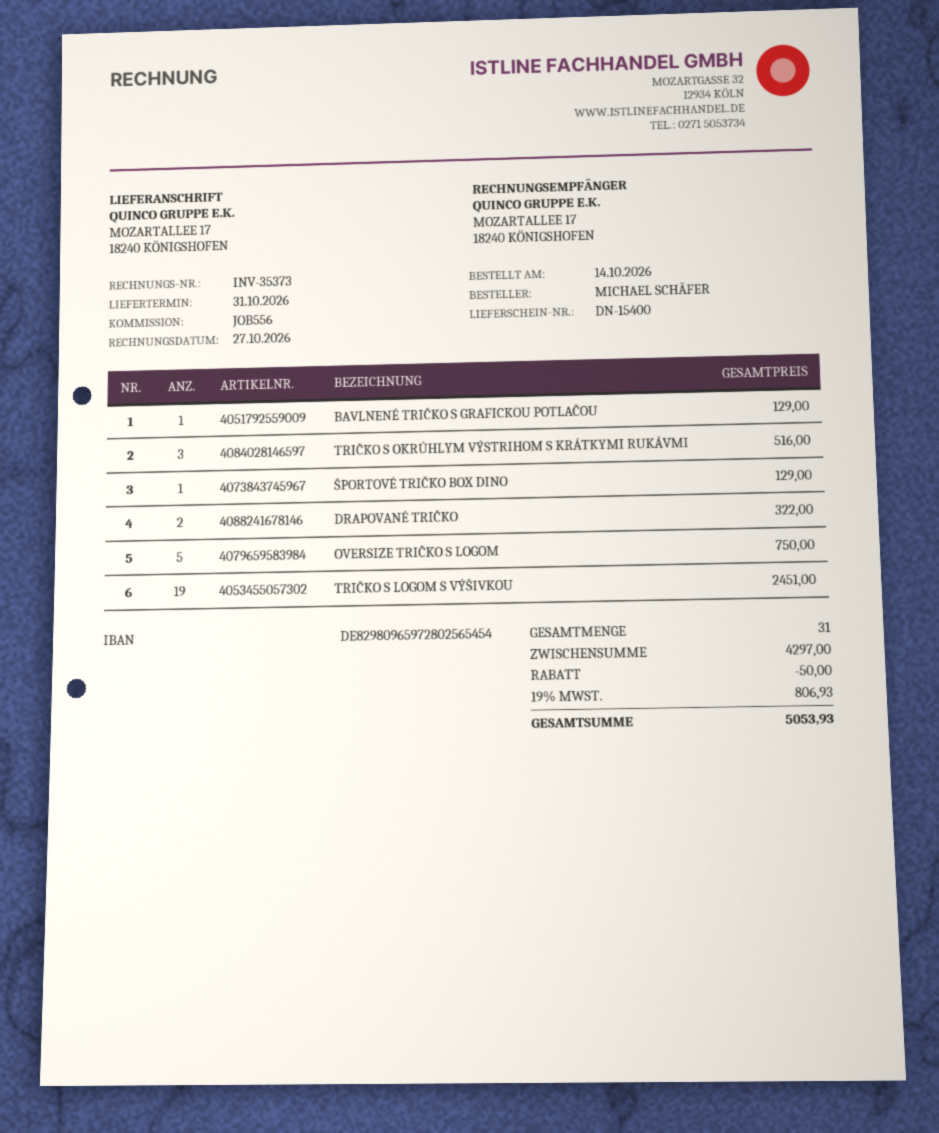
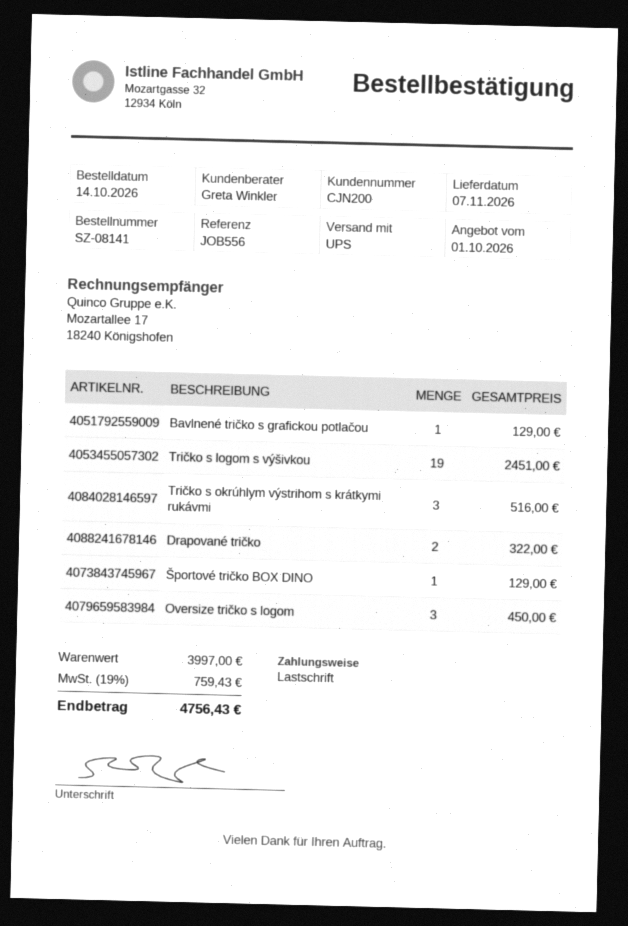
delivery date: 2026-10-31 -> 2026-11-07
OVERSIZE TRIČKO S LOGOM: 5 for 750.00 -> 3 for 450.00
subtotal: 4297.00 -> 3997.00
discount: 50.00 -> none
tax: 19% = 806.93 -> 19% = 759.43
total: 5053.93 -> 4756.43

